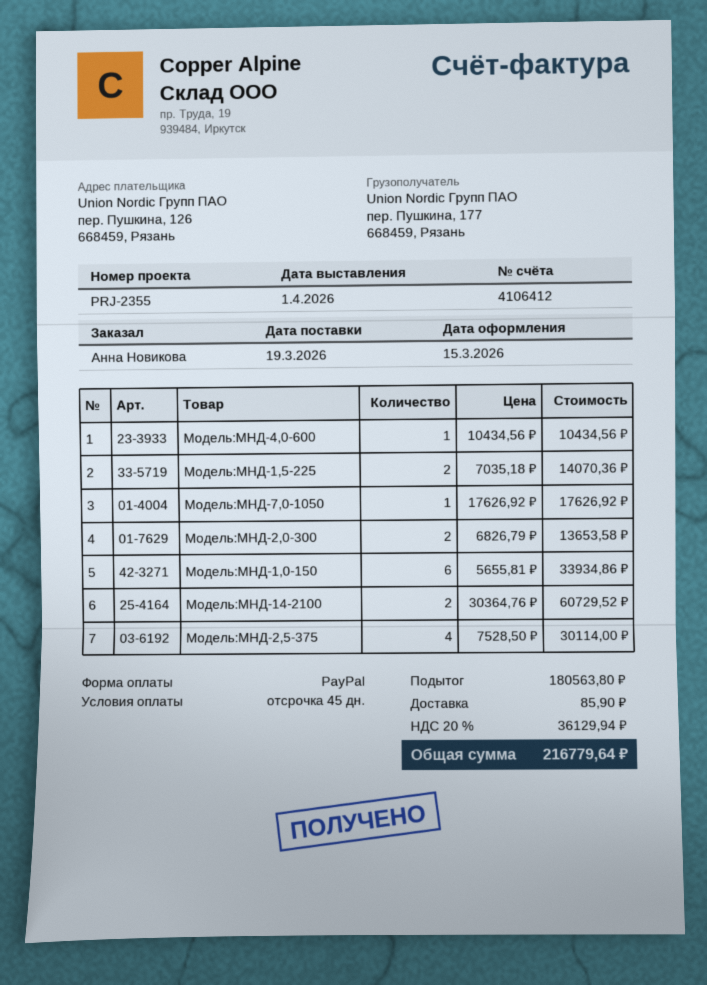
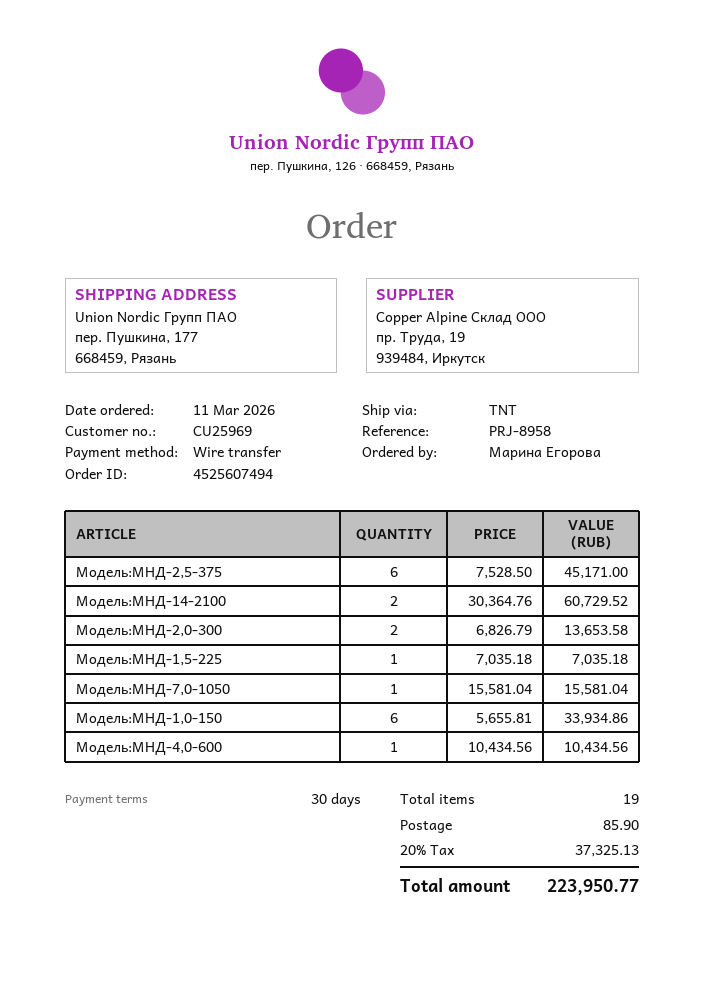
order date: 2026-03-15 -> 2026-03-11
payment terms: 45 days -> 30 days
reference: PRJ-2355 -> PRJ-8958
ordered by: Анна Новикова -> Марина Егорова
payment method: PayPal -> bank transfer
Модель:МНД-1,5-225: 2 x 7035.18 = 14070.36 -> 1 x 7035.18 = 7035.18
Модель:МНД-7,0-1050: 1 x 17626.92 = 17626.92 -> 1 x 15581.04 = 15581.04
Модель:МНД-2,5-375: 4 x 7528.50 = 30114.00 -> 6 x 7528.50 = 45171.00
tax: 20% = 36129.94 -> 20% = 37325.13
total: 216779.64 -> 223950.77

